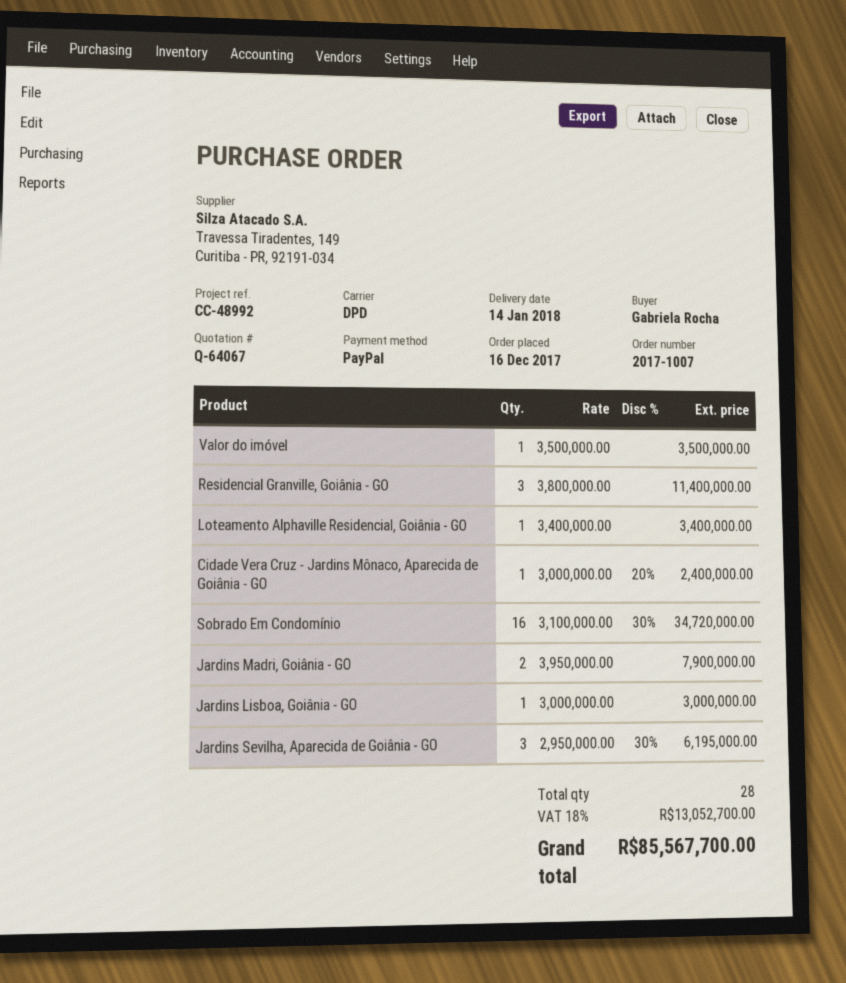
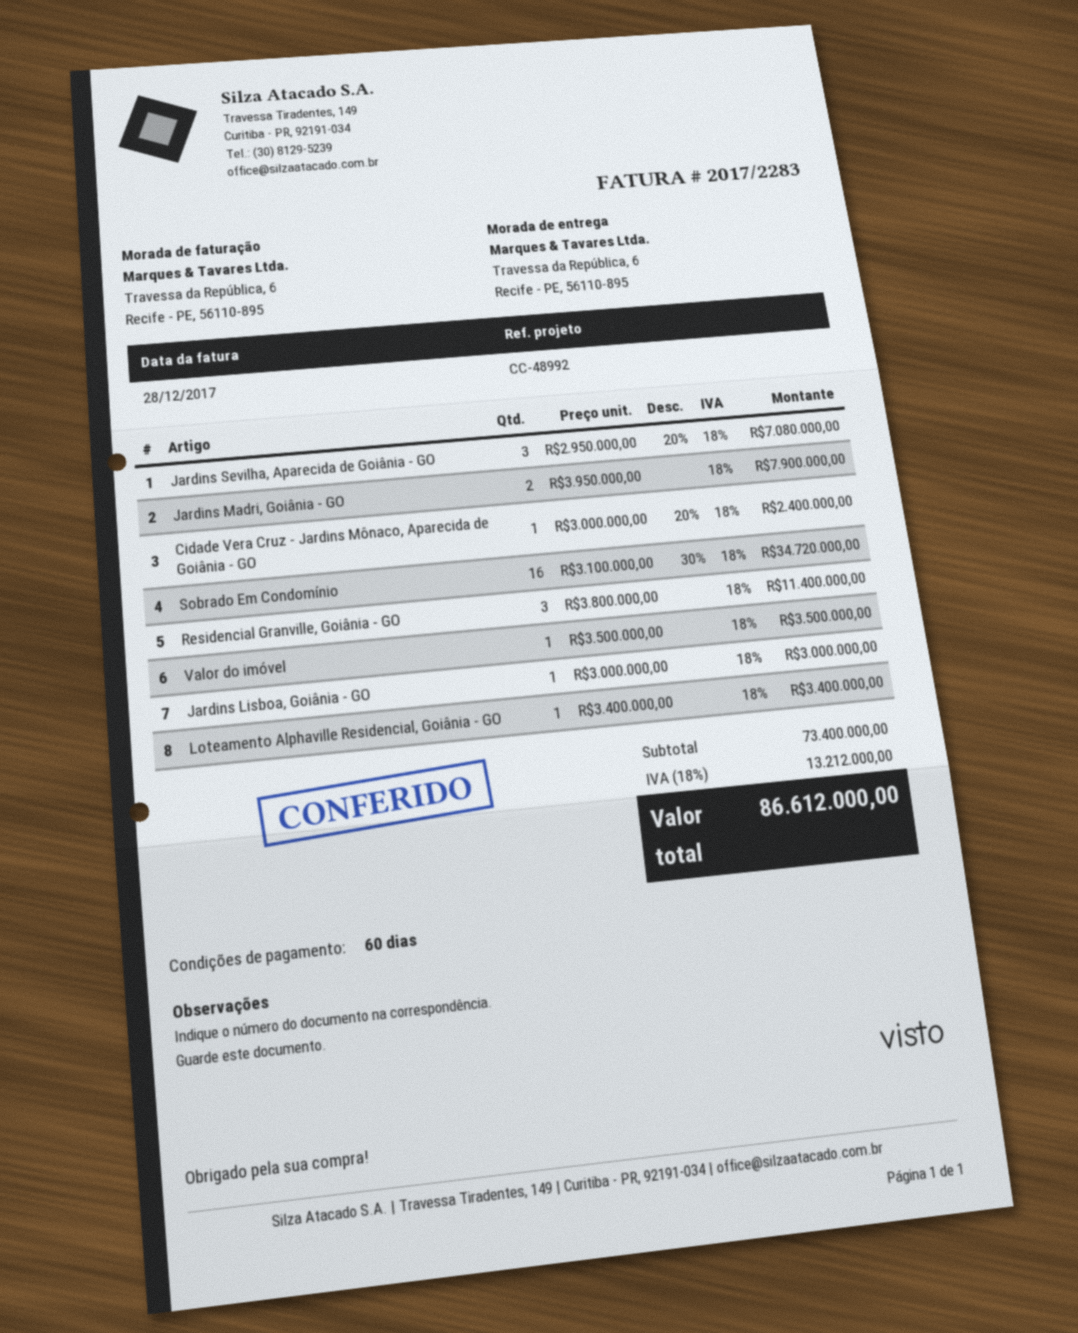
Jardins Sevilha, Aparecida de Goiânia - GO: 3 x 2950000.00 - 30% = 6195000.00 -> 3 x 2950000.00 - 20% = 7080000.00
tax: 18% = 13052700.00 -> 18% = 13212000.00
total: 85567700.00 -> 86612000.00

